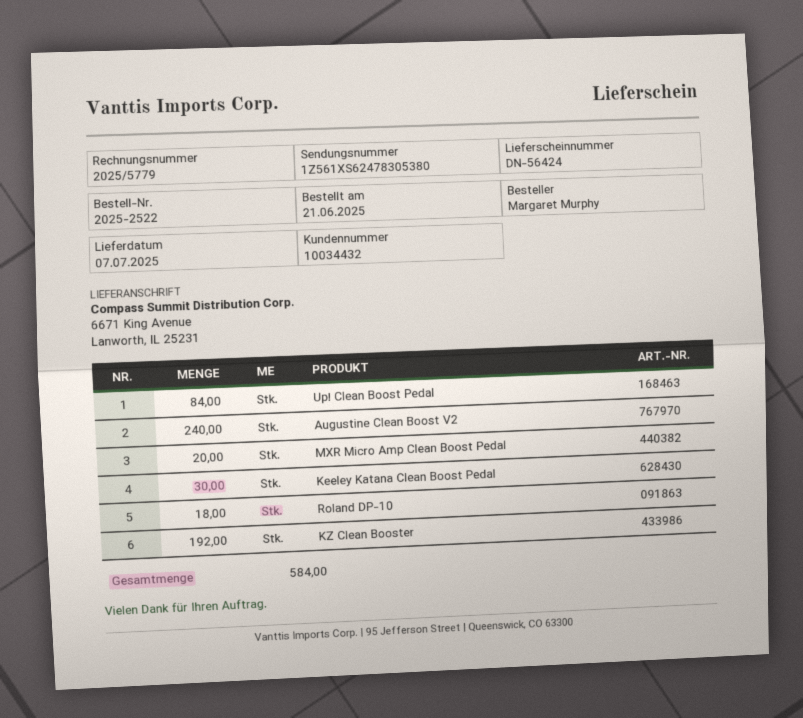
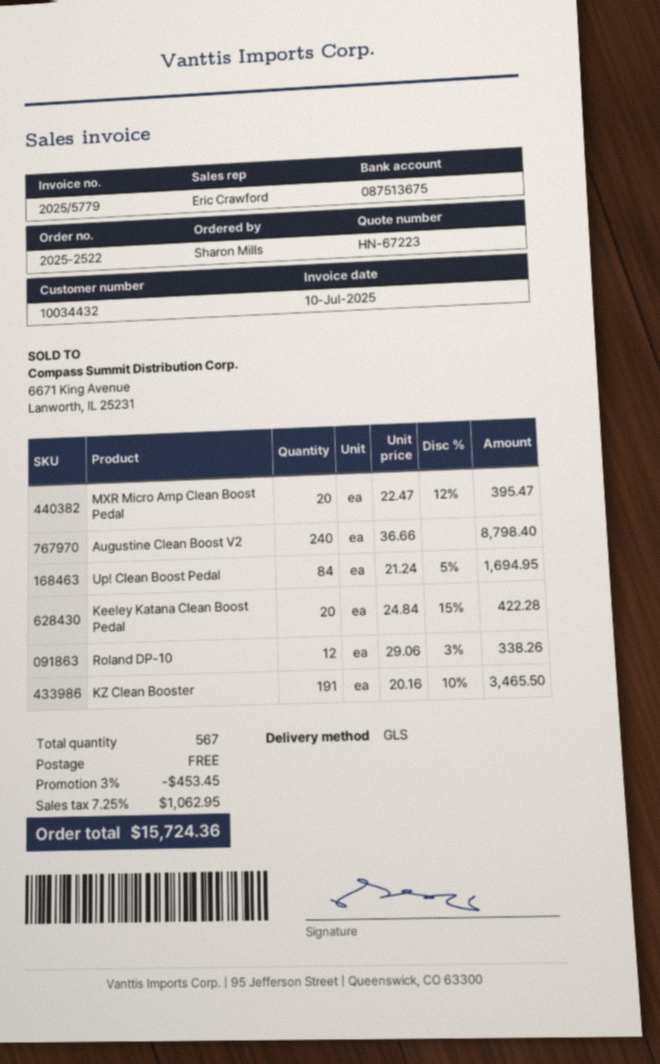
ordered by: Margaret Murphy -> Sharon Mills
Keeley Katana Clean Boost Pedal: 30 -> 20
Roland DP-10: 18 -> 12
KZ Clean Booster: 192 -> 191
total quantity: 584 -> 567

